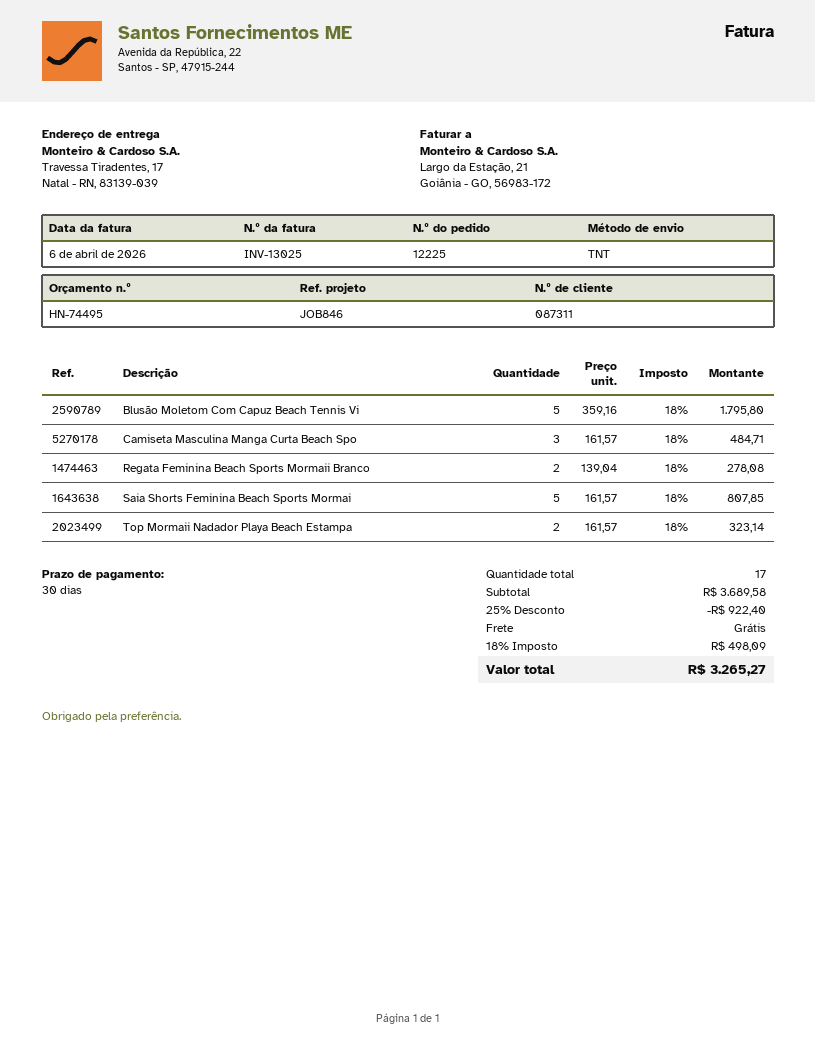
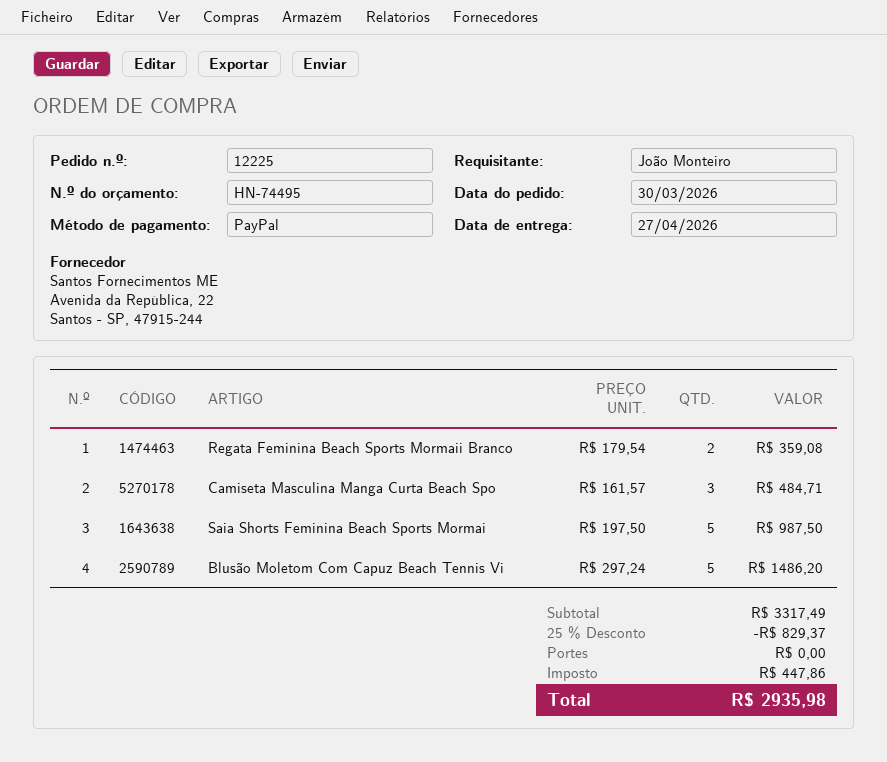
Blusão Moletom Com Capuz Beach Tennis Vi: 5 x 359.16 = 1795.80 -> 5 x 297.24 = 1486.20
Regata Feminina Beach Sports Mormaii Branco: 2 x 139.04 = 278.08 -> 2 x 179.54 = 359.08
Saia Shorts Feminina Beach Sports Mormai: 5 x 161.57 = 807.85 -> 5 x 197.50 = 987.50
Top Mormaii Nadador Playa Beach Estampa: 2 x 161.57 = 323.14 -> none
subtotal: 3689.58 -> 3317.49
discount: 25% = 922.40 -> 25% = 829.37
tax: 498.09 -> 447.86
total: 3265.27 -> 2935.98

